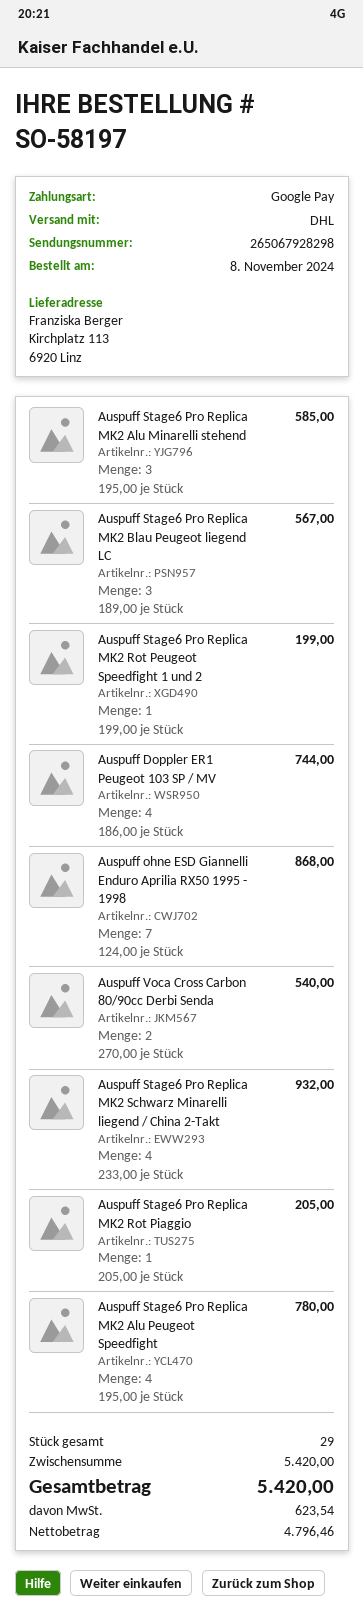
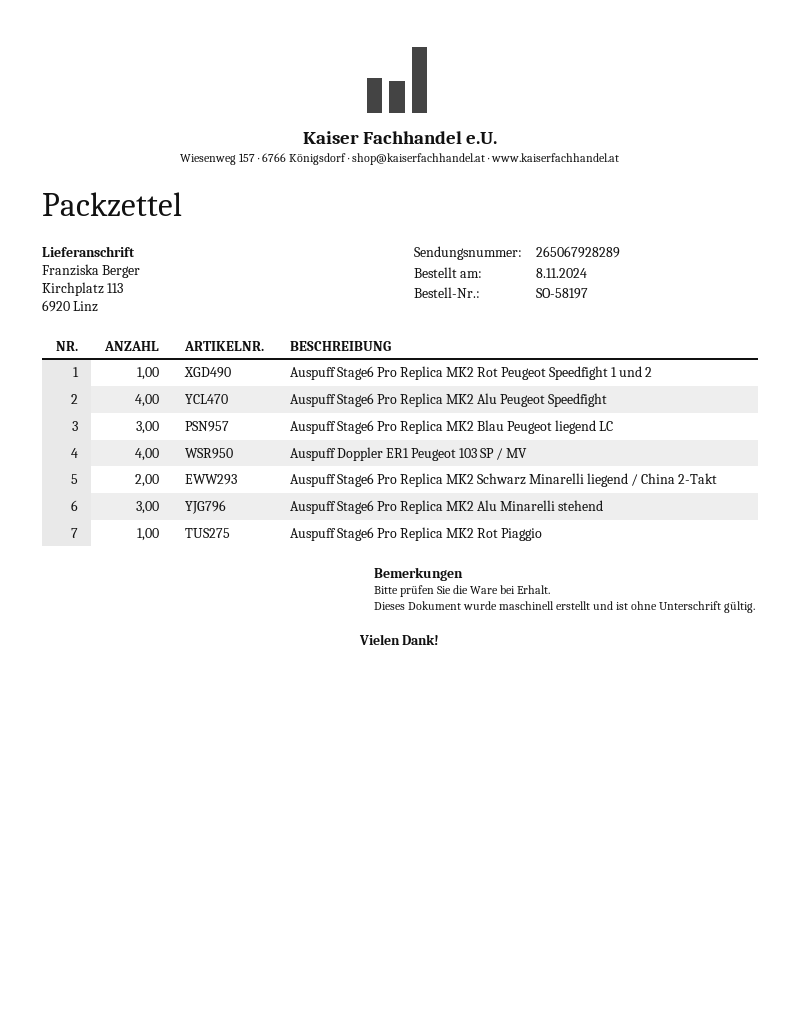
tracking number: 265067928298 -> 265067928289
Auspuff ohne ESD Giannelli Enduro Aprilia RX50 1995 - 1998: 7 -> none
Auspuff Voca Cross Carbon 80/90cc Derbi Senda: 2 -> none
Auspuff Stage6 Pro Replica MK2 Schwarz Minarelli liegend / China 2-Takt: 4 -> 2

